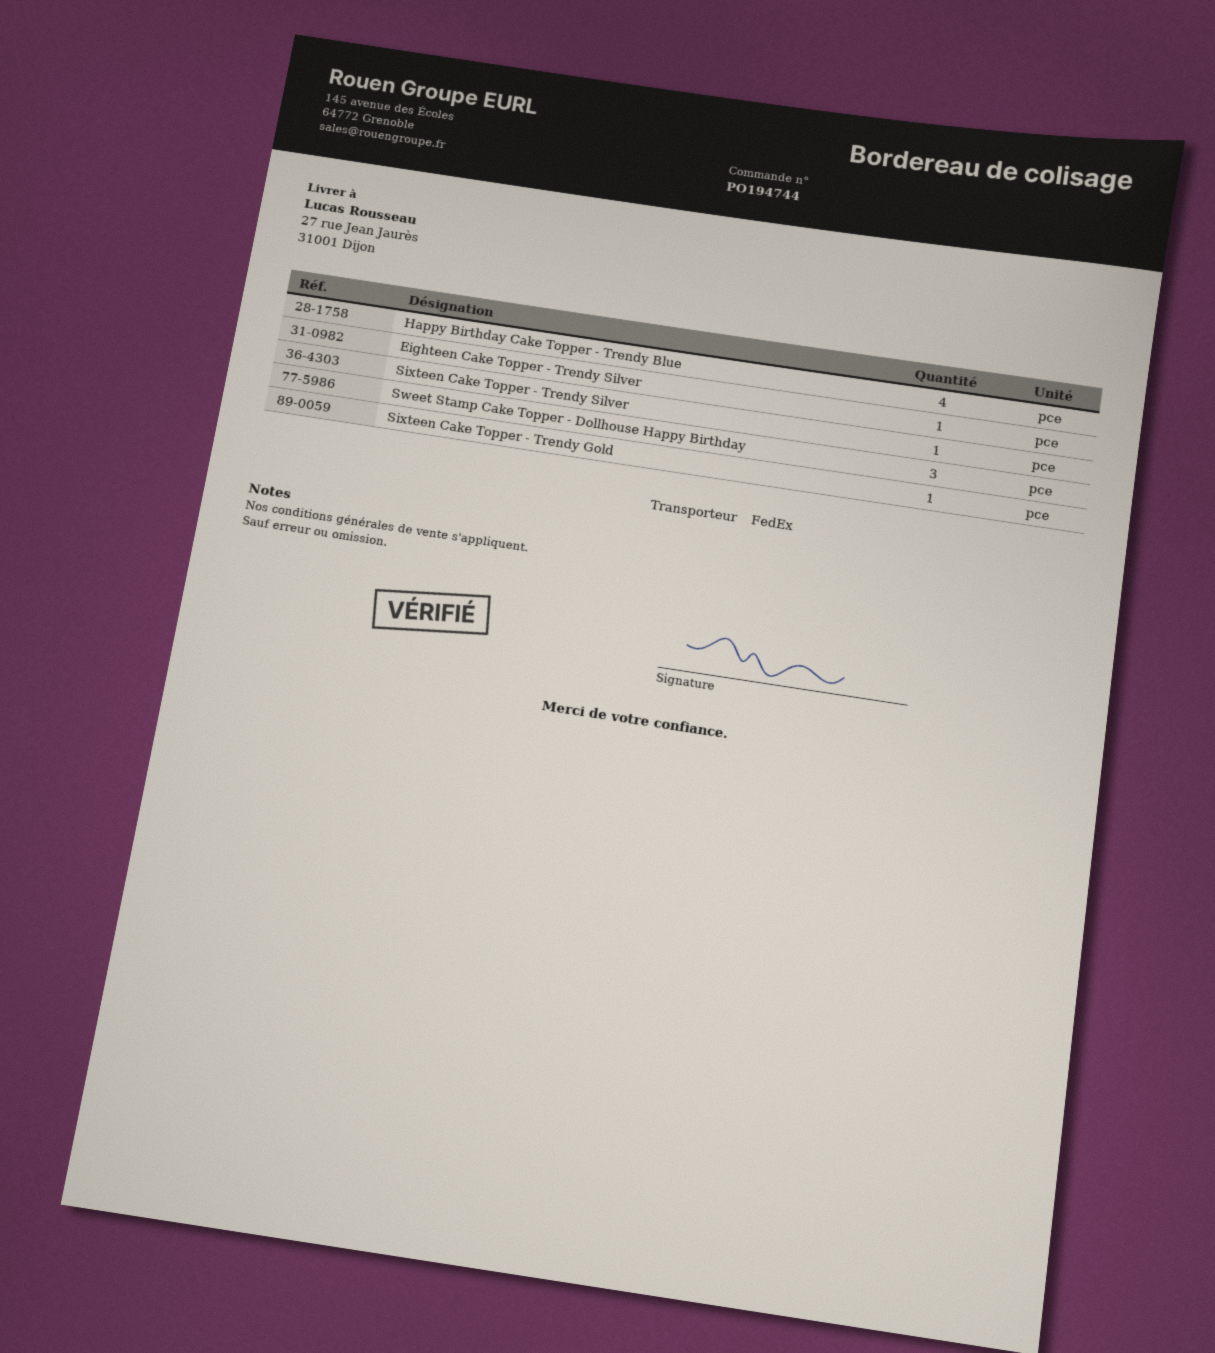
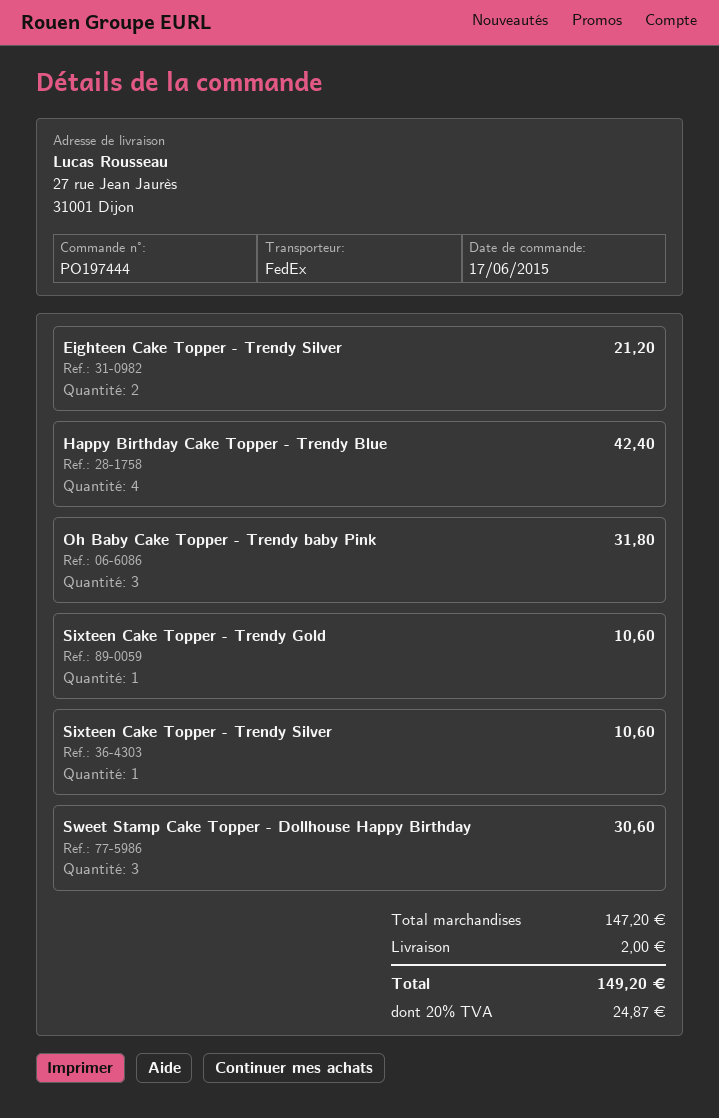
order number: PO194744 -> PO197444
Eighteen Cake Topper - Trendy Silver: 1 -> 2
Oh Baby Cake Topper - Trendy baby Pink: none -> 3

